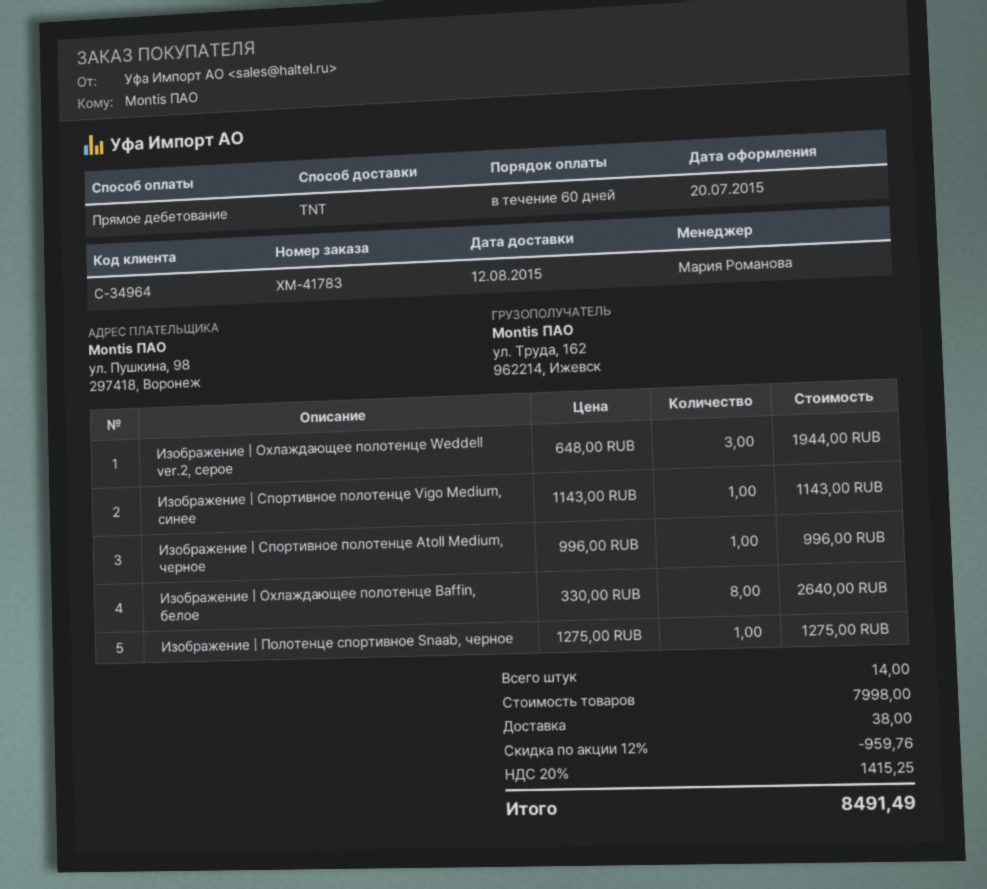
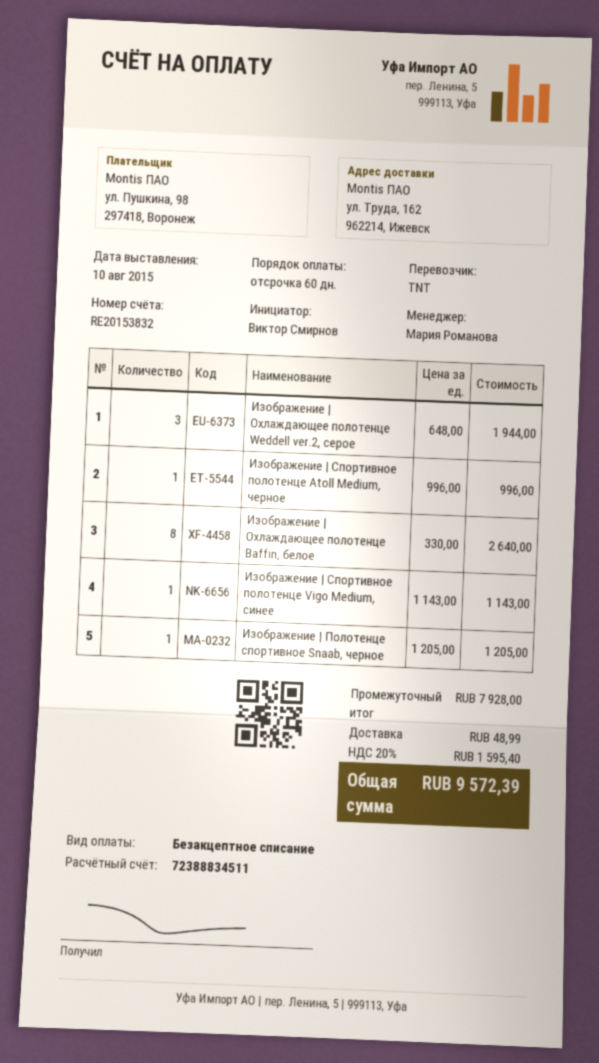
Изображение | Полотенце спортивное Snaab, черное: 1 x 1275.00 = 1275.00 -> 1 x 1205.00 = 1205.00
subtotal: 7998.00 -> 7928.00
discount: 12% = 959.76 -> none
shipping: 38.00 -> 48.99
tax: 20% = 1415.25 -> 20% = 1595.40
total: 8491.49 -> 9572.39

